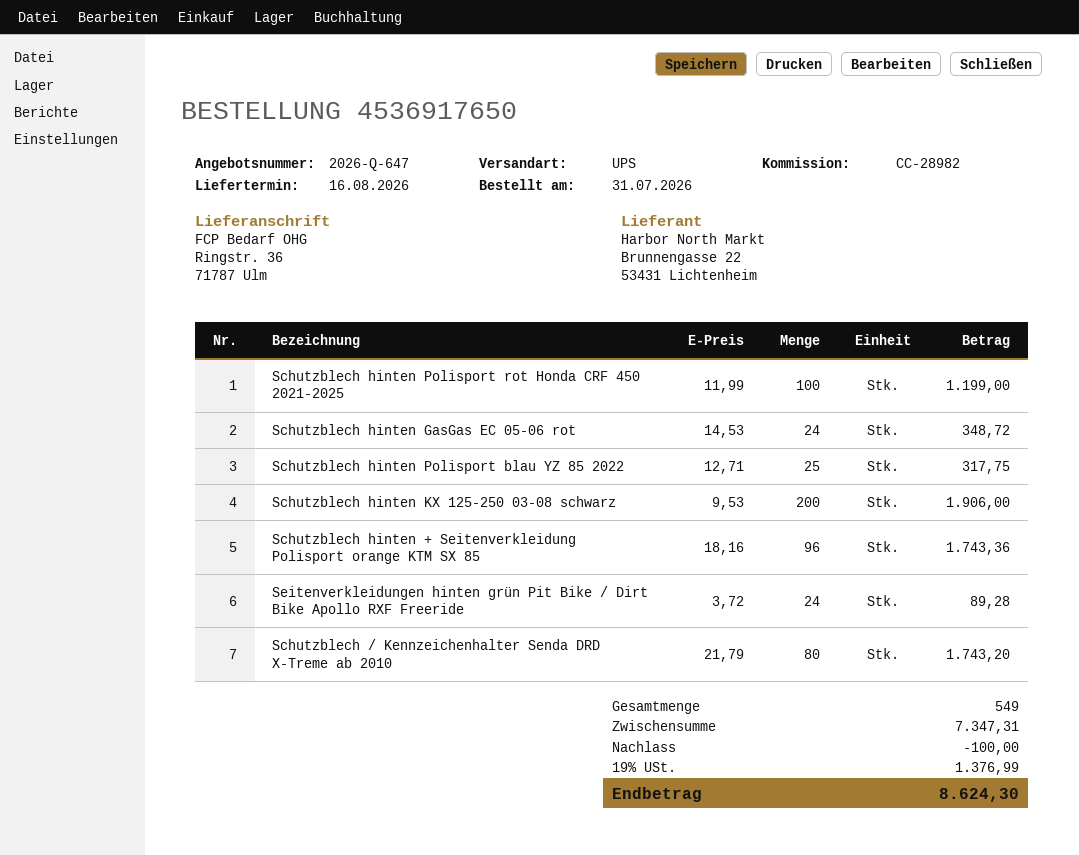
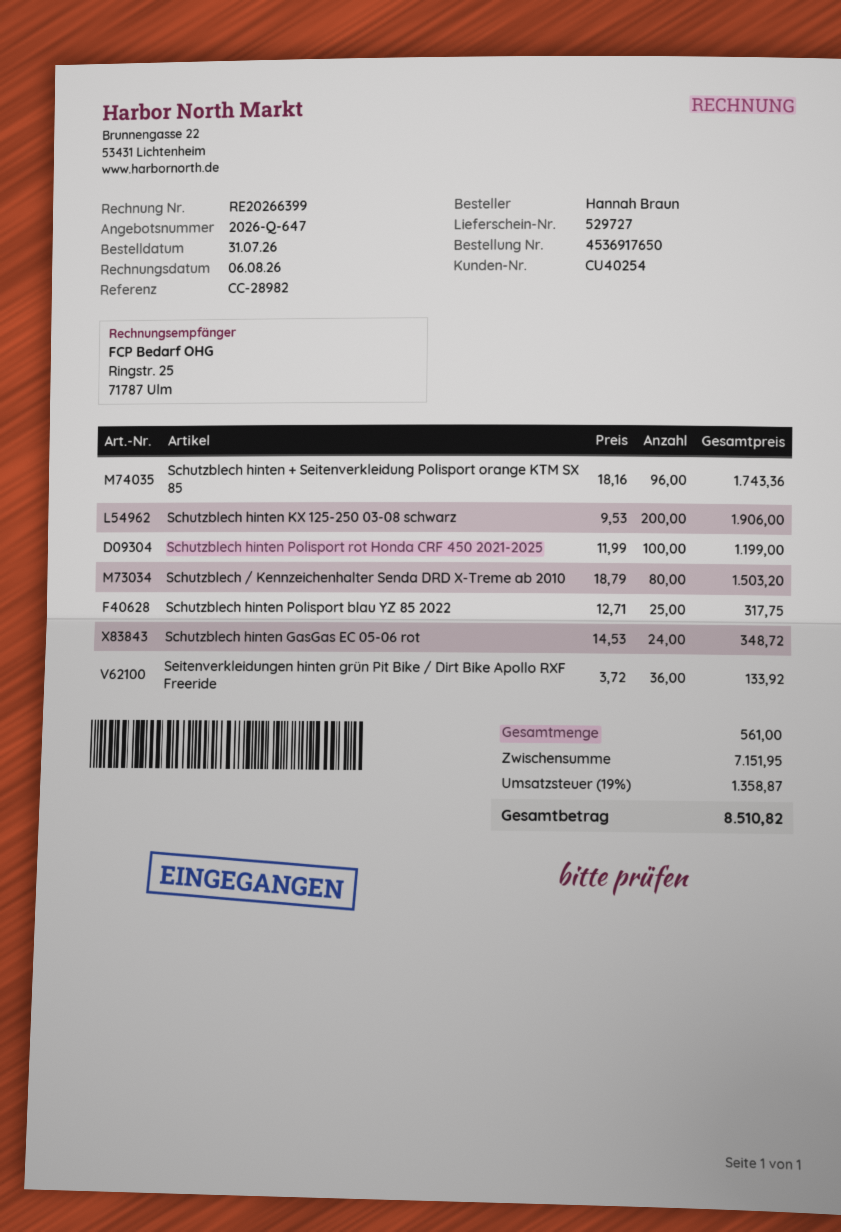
Seitenverkleidungen hinten grün Pit Bike / Dirt Bike Apollo RXF Freeride: 24 x 3.72 = 89.28 -> 36 x 3.72 = 133.92
Schutzblech / Kennzeichenhalter Senda DRD X-Treme ab 2010: 80 x 21.79 = 1743.20 -> 80 x 18.79 = 1503.20
total quantity: 549 -> 561
subtotal: 7347.31 -> 7151.95
discount: 100.00 -> none
tax: 19% = 1376.99 -> 19% = 1358.87
total: 8624.30 -> 8510.82

